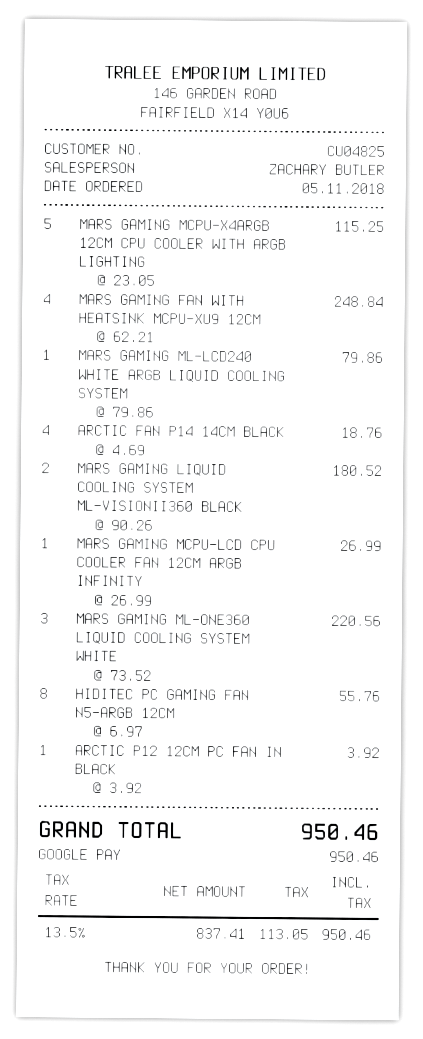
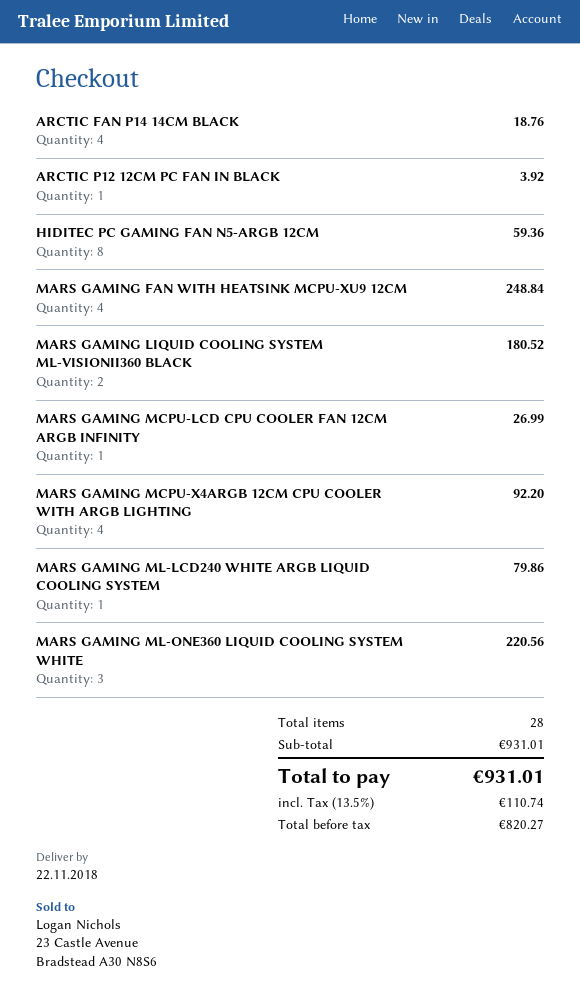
MARS GAMING MCPU-X4ARGB 12CM CPU COOLER WITH ARGB LIGHTING: 5 for 115.25 -> 4 for 92.20
HIDITEC PC GAMING FAN N5-ARGB 12CM: 8 for 55.76 -> 8 for 59.36
net: 837.41 -> 820.27
tax: 13.5% = 113.05 -> 13.5% = 110.74
total: 950.46 -> 931.01

